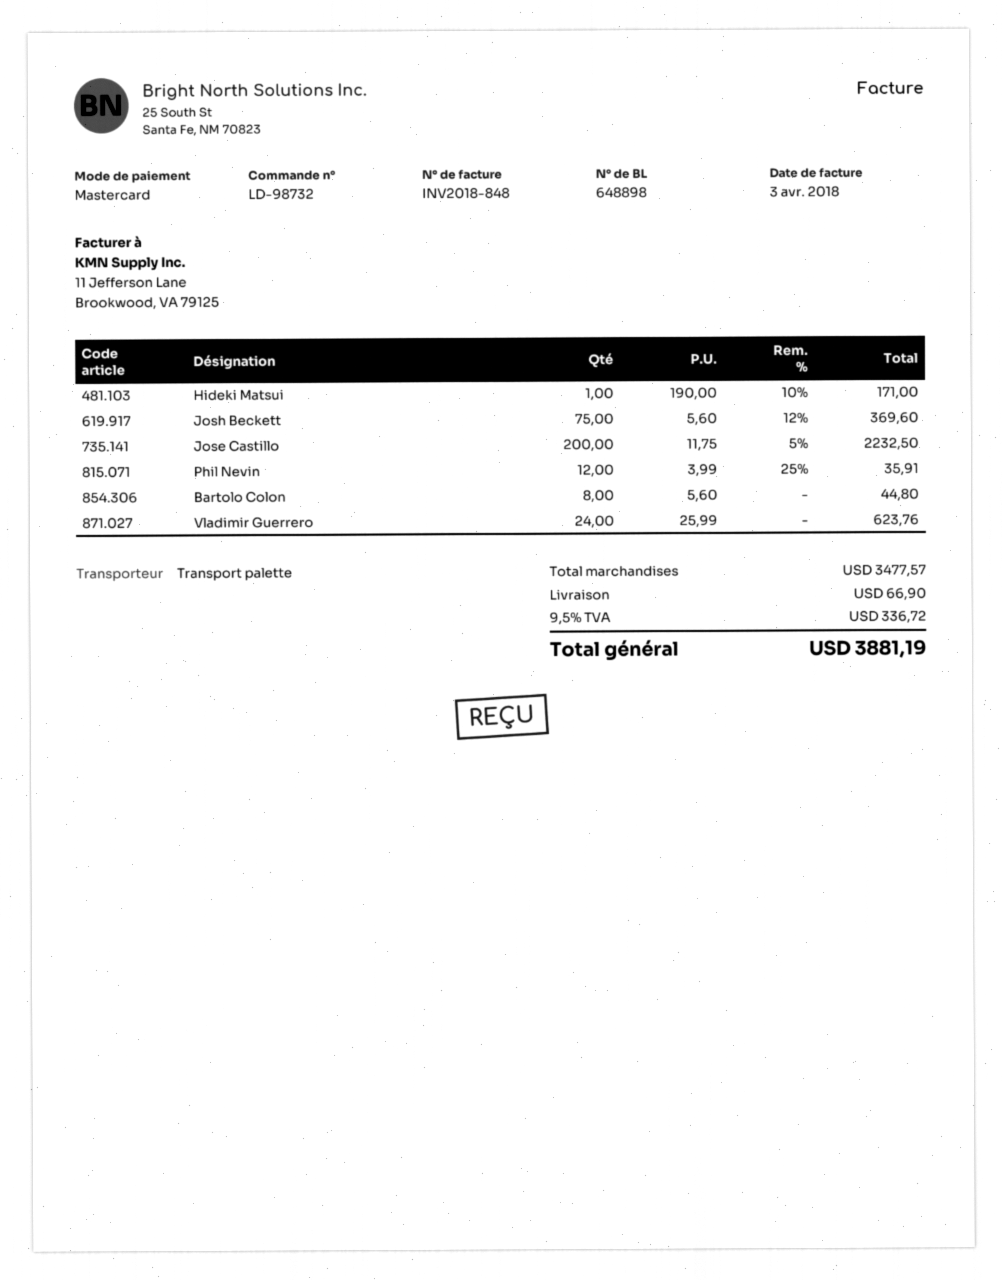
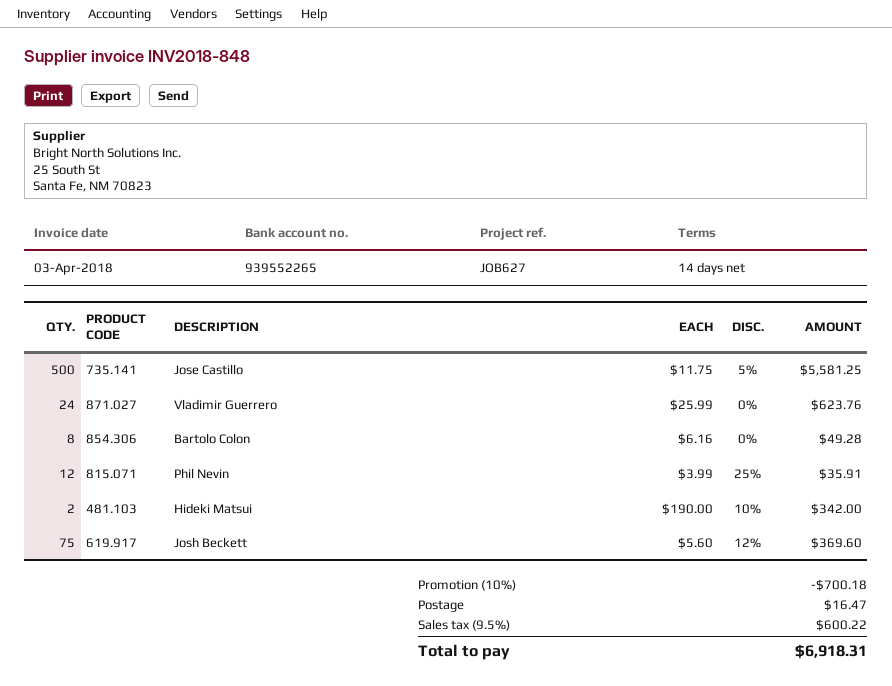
Hideki Matsui: 1 x 190.00 - 10% = 171.00 -> 2 x 190.00 - 10% = 342.00
Jose Castillo: 200 x 11.75 - 5% = 2232.50 -> 500 x 11.75 - 5% = 5581.25
Bartolo Colon: 8 x 5.60 = 44.80 -> 8 x 6.16 = 49.28
discount: none -> 10% = 700.18
shipping: 66.90 -> 16.47
tax: 9.5% = 336.72 -> 9.5% = 600.22
total: 3881.19 -> 6918.31

